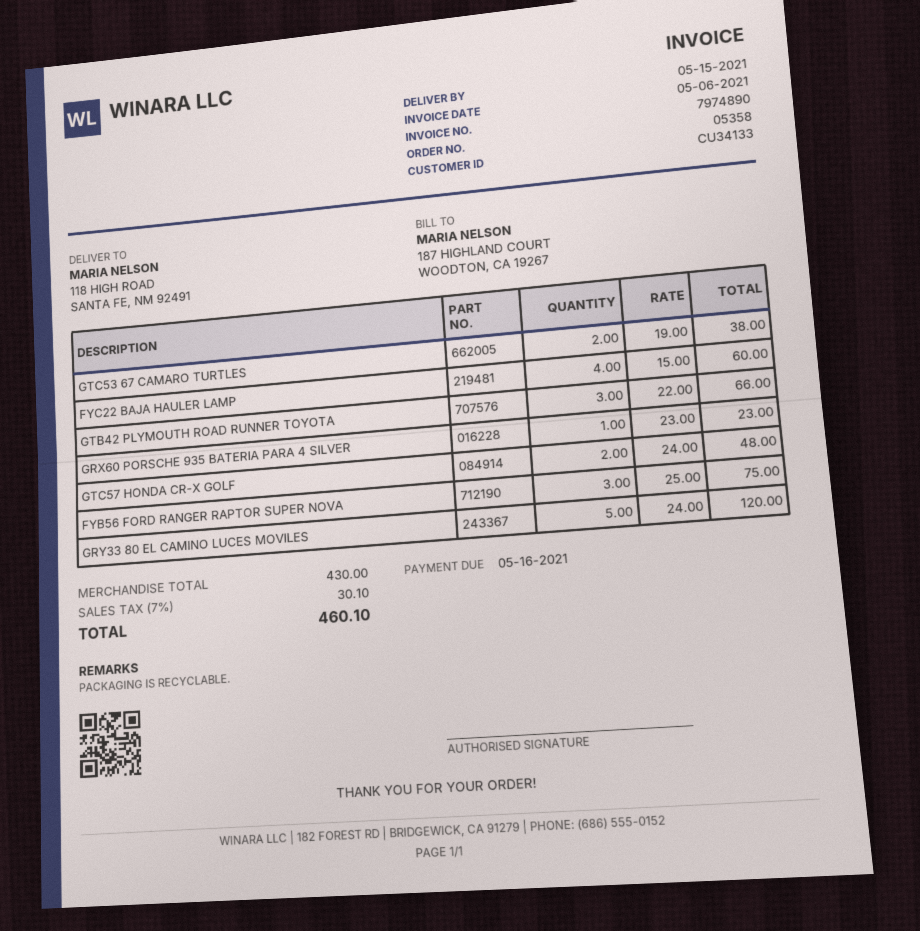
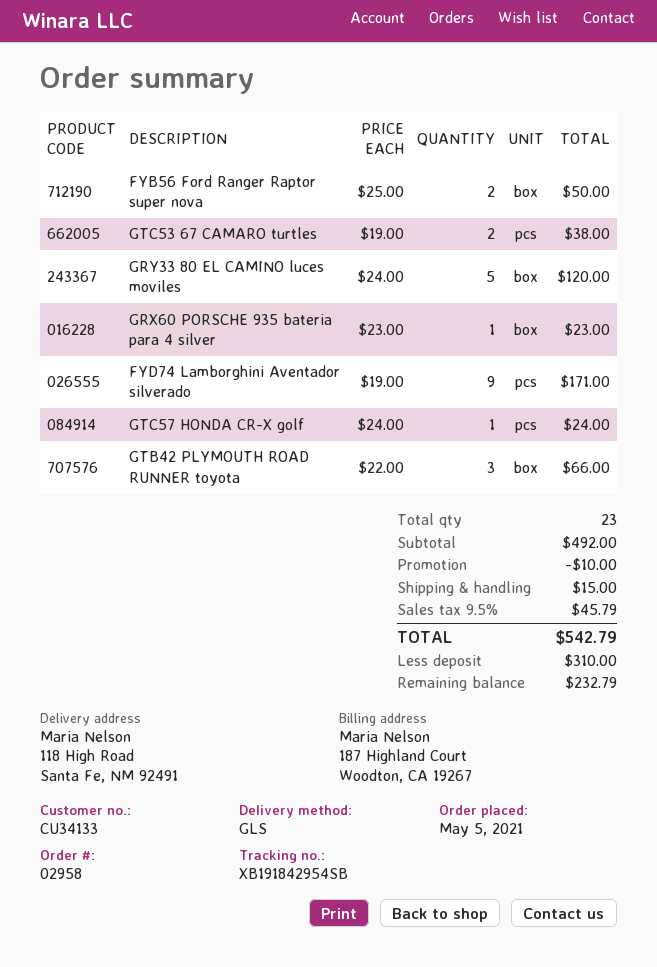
order number: 05358 -> 02958
FYC22 BAJA HAULER LAMP: 4 x 15.00 = 60.00 -> none
GTC57 HONDA CR-X GOLF: 2 x 24.00 = 48.00 -> 1 x 24.00 = 24.00
FYB56 FORD RANGER RAPTOR SUPER NOVA: 3 x 25.00 = 75.00 -> 2 x 25.00 = 50.00
FYD74 Lamborghini Aventador silverado: none -> 9 x 19.00 = 171.00
subtotal: 430.00 -> 492.00
discount: none -> 10.00
shipping: none -> 15.00
tax: 7% = 30.10 -> 9.5% = 45.79
total: 460.10 -> 542.79

